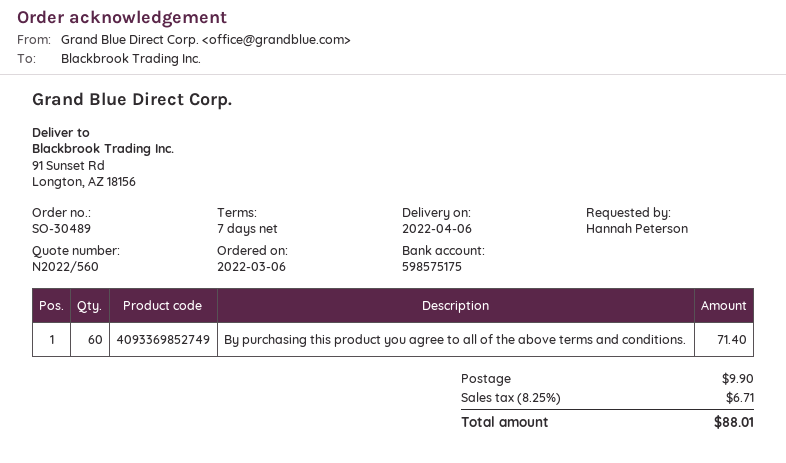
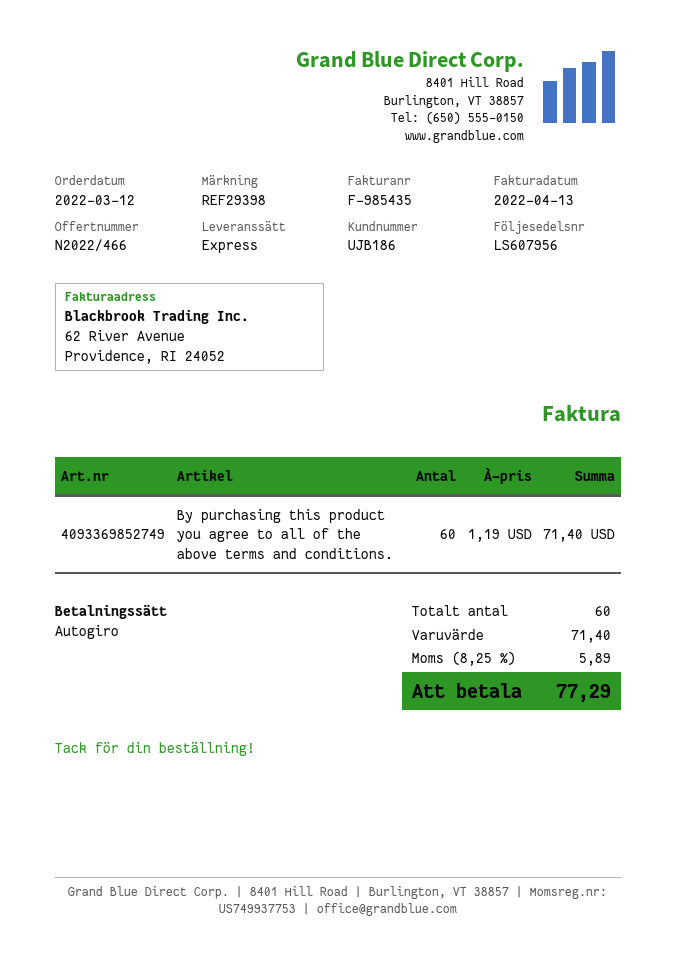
quote number: N2022/560 -> N2022/466
order date: 2022-03-06 -> 2022-03-12
shipping: 9.90 -> none
tax: 8.25% = 6.71 -> 8.25% = 5.89
total: 88.01 -> 77.29

